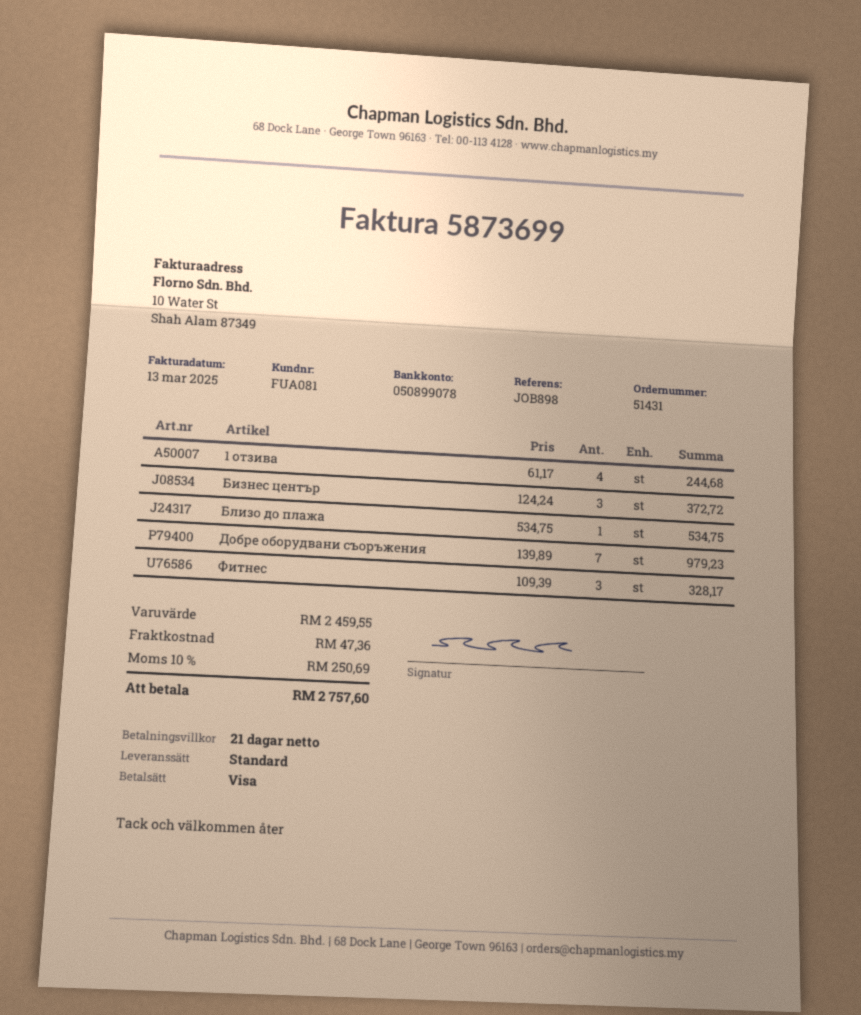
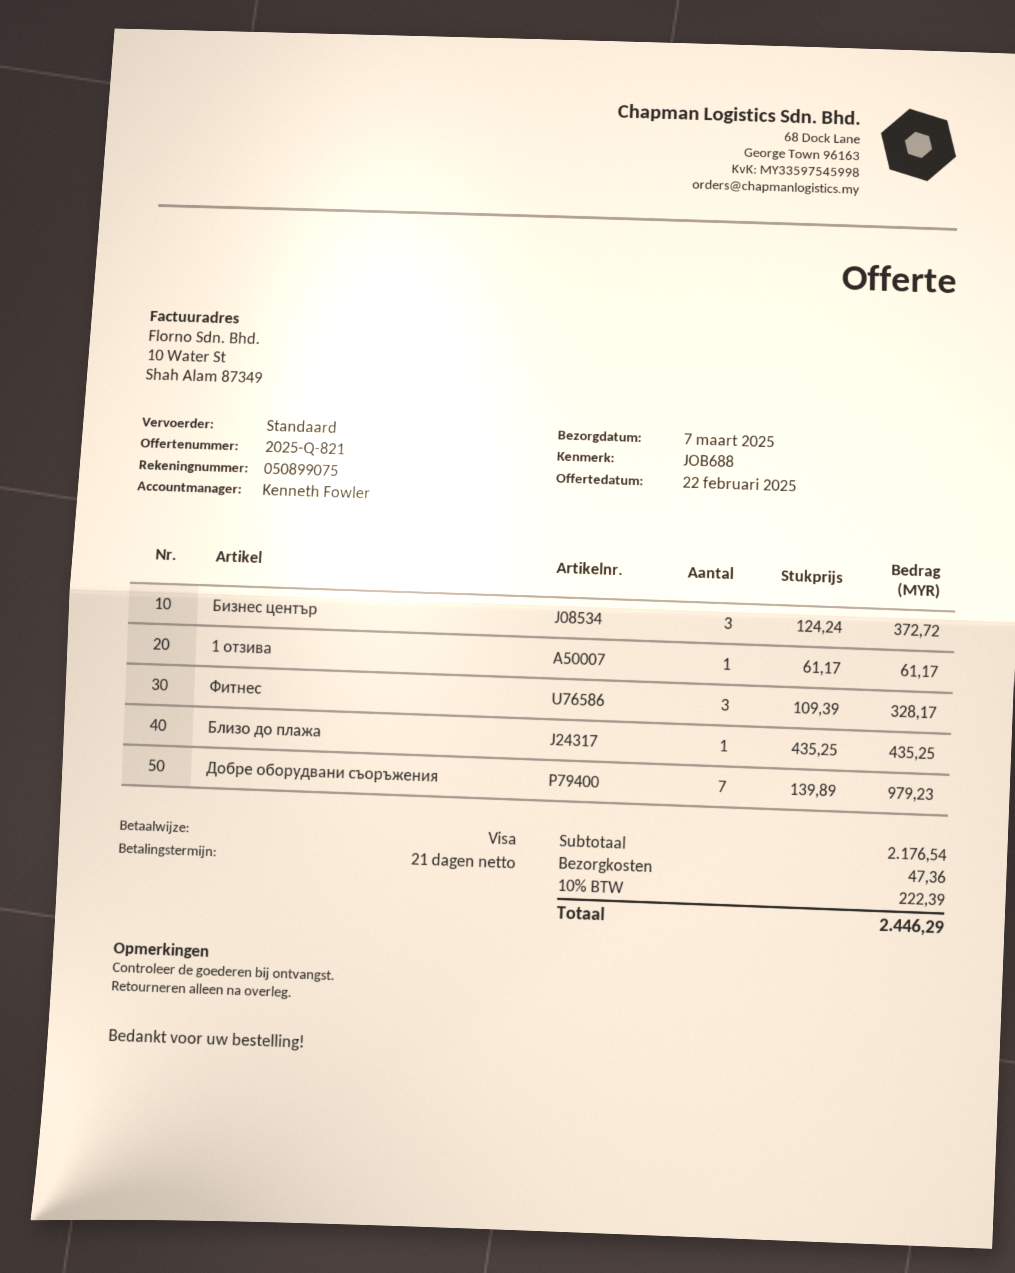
reference: JOB898 -> JOB688
bank account: 050899078 -> 050899075
1 отзива: 4 x 61.17 = 244.68 -> 1 x 61.17 = 61.17
Близо до плажа: 1 x 534.75 = 534.75 -> 1 x 435.25 = 435.25
subtotal: 2459.55 -> 2176.54
tax: 10% = 250.69 -> 10% = 222.39
total: 2757.60 -> 2446.29

